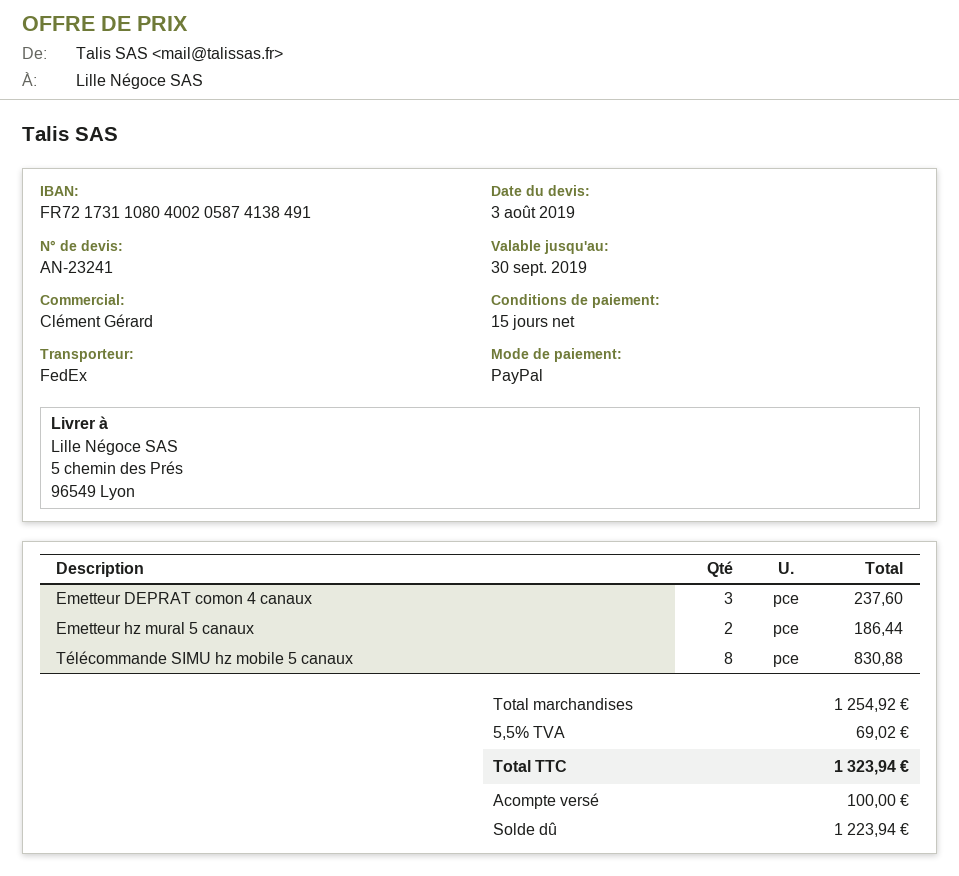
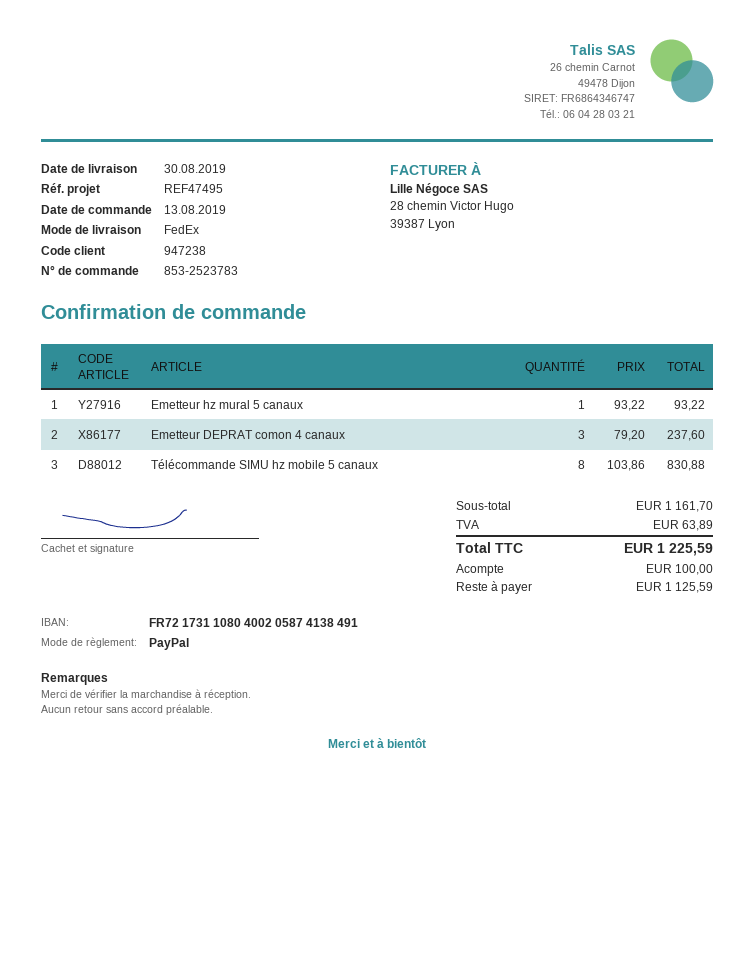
Emetteur hz mural 5 canaux: 2 for 186.44 -> 1 for 93.22
subtotal: 1254.92 -> 1161.70
tax: 69.02 -> 63.89
total: 1323.94 -> 1225.59
balance: 1223.94 -> 1125.59

